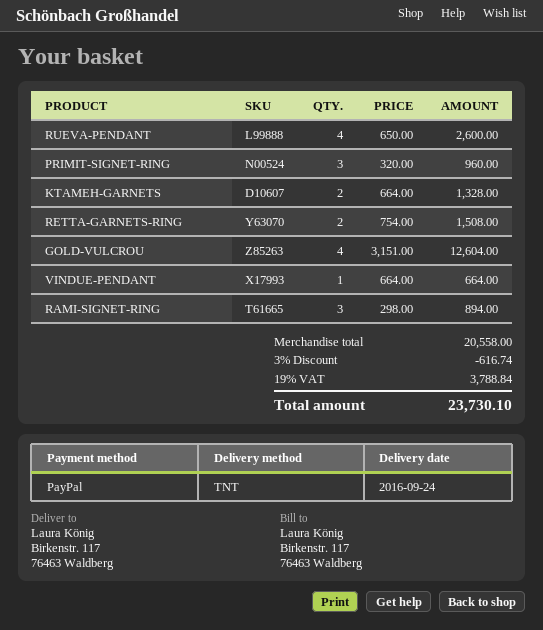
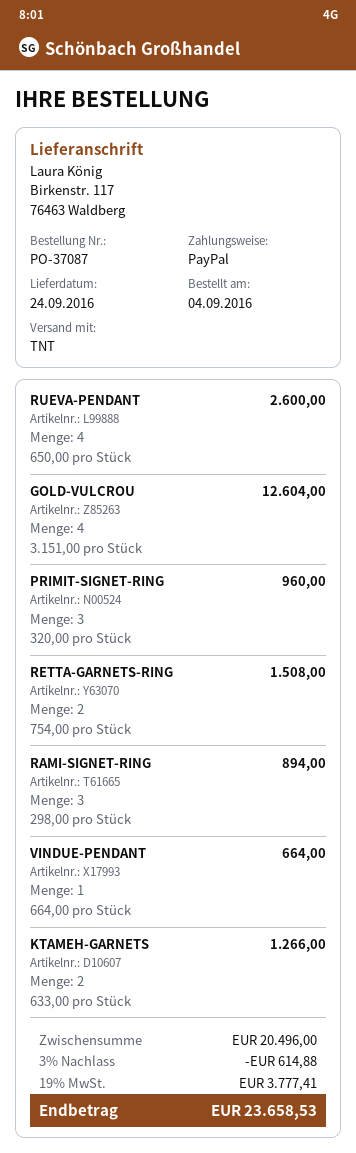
KTAMEH-GARNETS: 2 x 664.00 = 1328.00 -> 2 x 633.00 = 1266.00
subtotal: 20558.00 -> 20496.00
discount: 3% = 616.74 -> 3% = 614.88
tax: 19% = 3788.84 -> 19% = 3777.41
total: 23730.10 -> 23658.53

